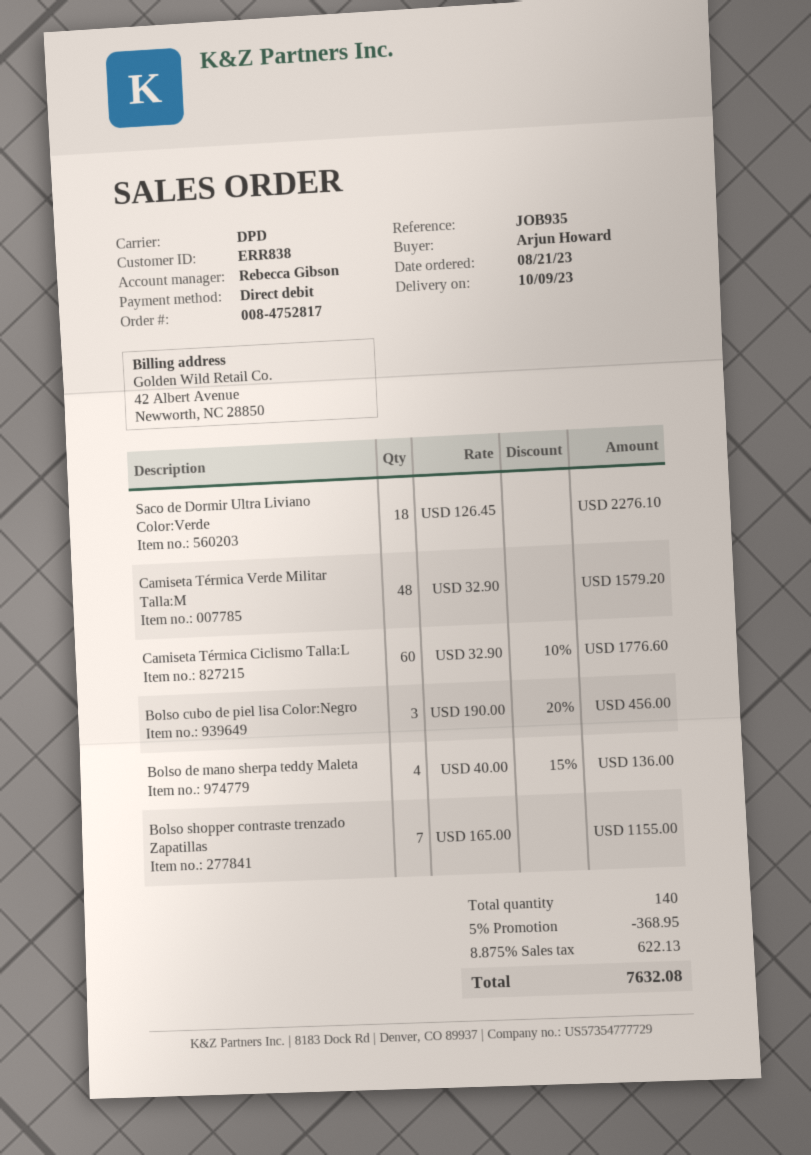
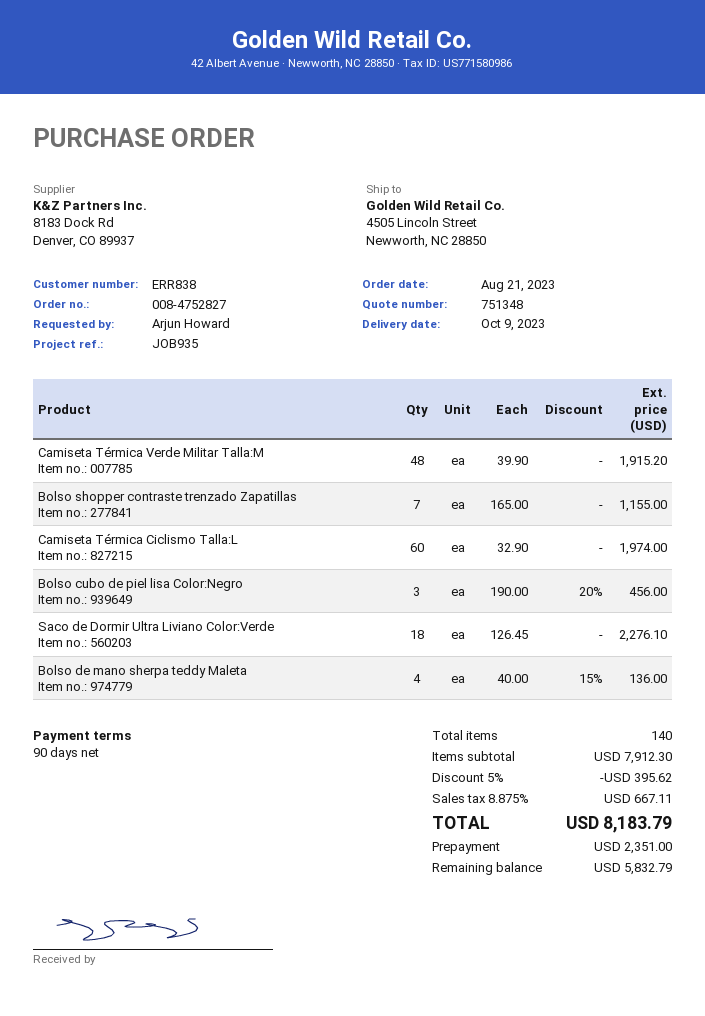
order number: 008-4752817 -> 008-4752827
Camiseta Térmica Verde Militar Talla:M: 48 x 32.90 = 1579.20 -> 48 x 39.90 = 1915.20
Camiseta Térmica Ciclismo Talla:L: 60 x 32.90 - 10% = 1776.60 -> 60 x 32.90 = 1974.00
discount: 5% = 368.95 -> 5% = 395.62
tax: 8.875% = 622.13 -> 8.875% = 667.11
total: 7632.08 -> 8183.79

